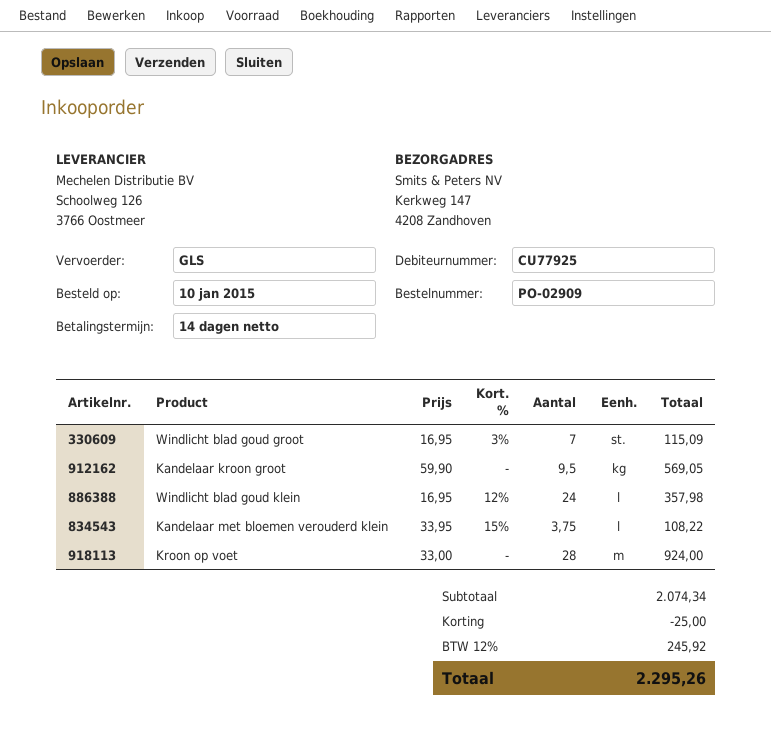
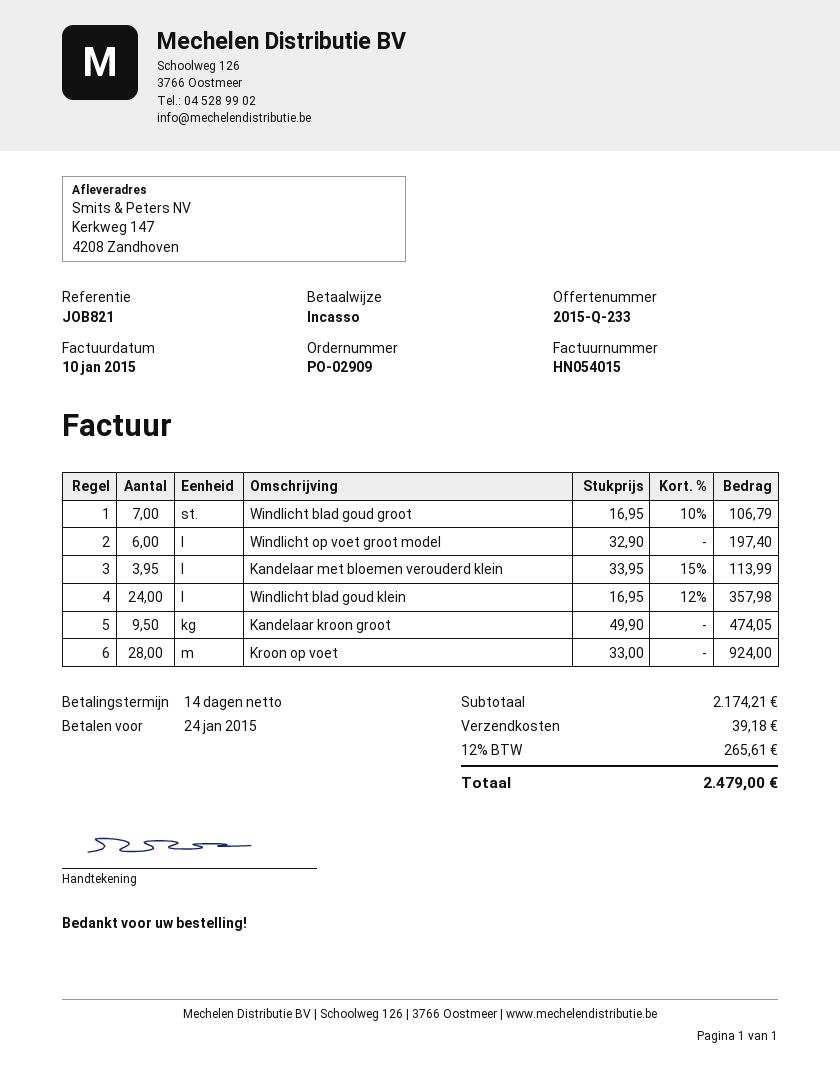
Windlicht blad goud groot: 7 x 16.95 - 3% = 115.09 -> 7 x 16.95 - 10% = 106.79
Kandelaar kroon groot: 9.5 x 59.90 = 569.05 -> 9.5 x 49.90 = 474.05
Kandelaar met bloemen verouderd klein: 3.75 x 33.95 - 15% = 108.22 -> 3.95 x 33.95 - 15% = 113.99
Windlicht op voet groot model: none -> 6 x 32.90 = 197.40
subtotal: 2074.34 -> 2174.21
discount: 25.00 -> none
shipping: none -> 39.18
tax: 12% = 245.92 -> 12% = 265.61
total: 2295.26 -> 2479.00

